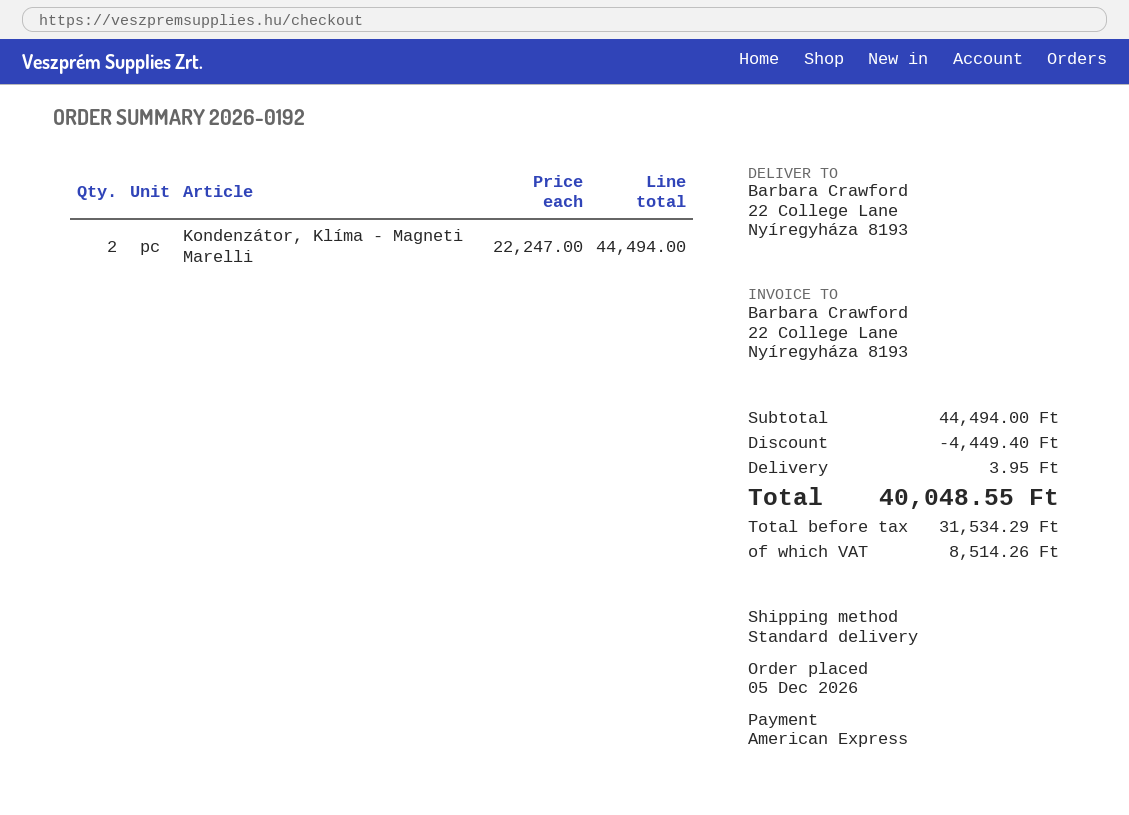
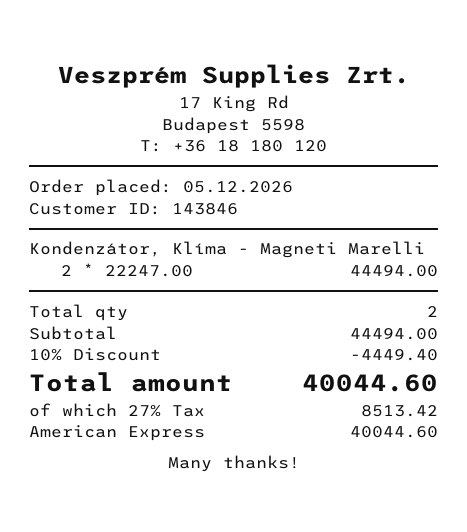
shipping: 3.95 -> none
tax: 8514.26 -> 8513.42
total: 40048.55 -> 40044.60

